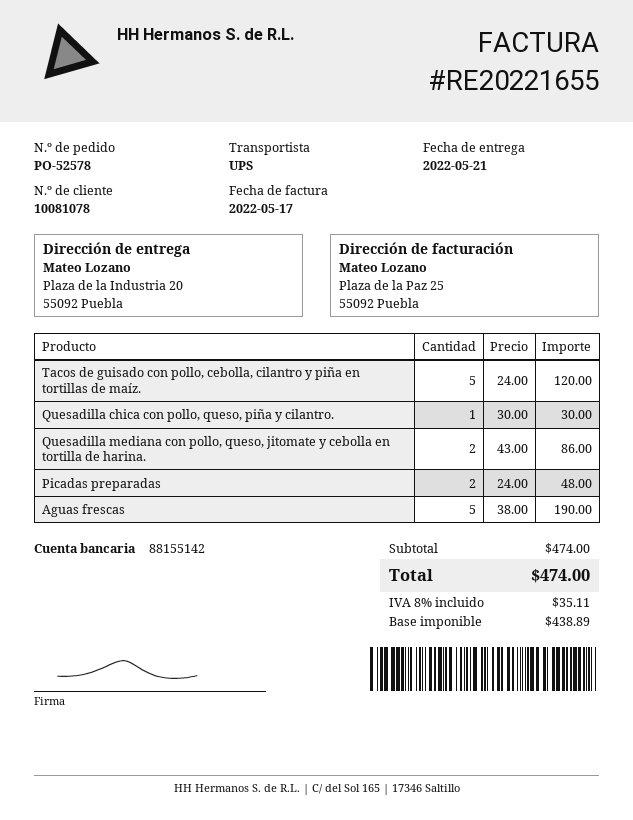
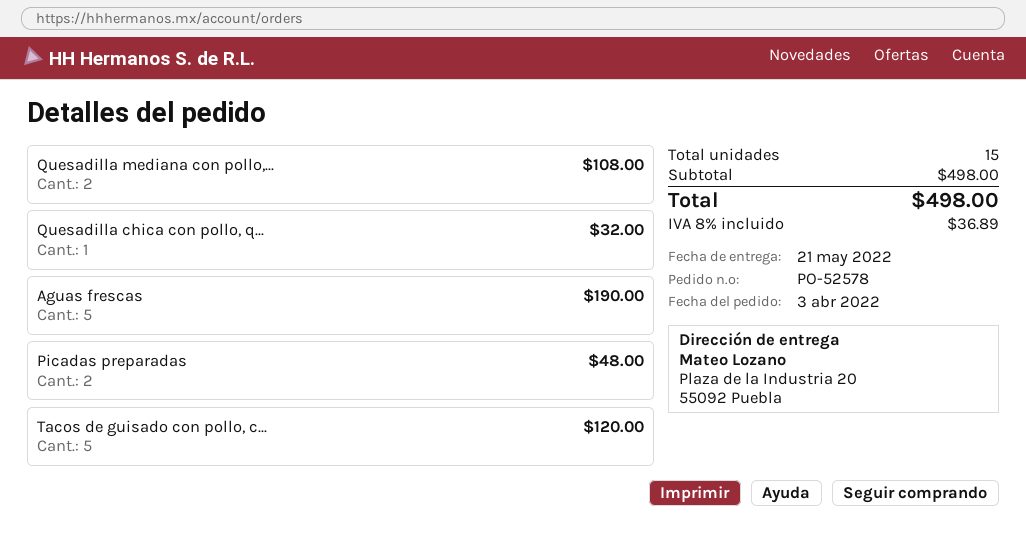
Quesadilla chica con pollo, queso, piña y cilantro.: 1 for 30.00 -> 1 for 32.00
Quesadilla mediana con pollo, queso, jitomate y cebolla en tortilla de harina.: 2 for 86.00 -> 2 for 108.00
subtotal: 474.00 -> 498.00
tax: 8% = 35.11 -> 8% = 36.89
total: 474.00 -> 498.00

